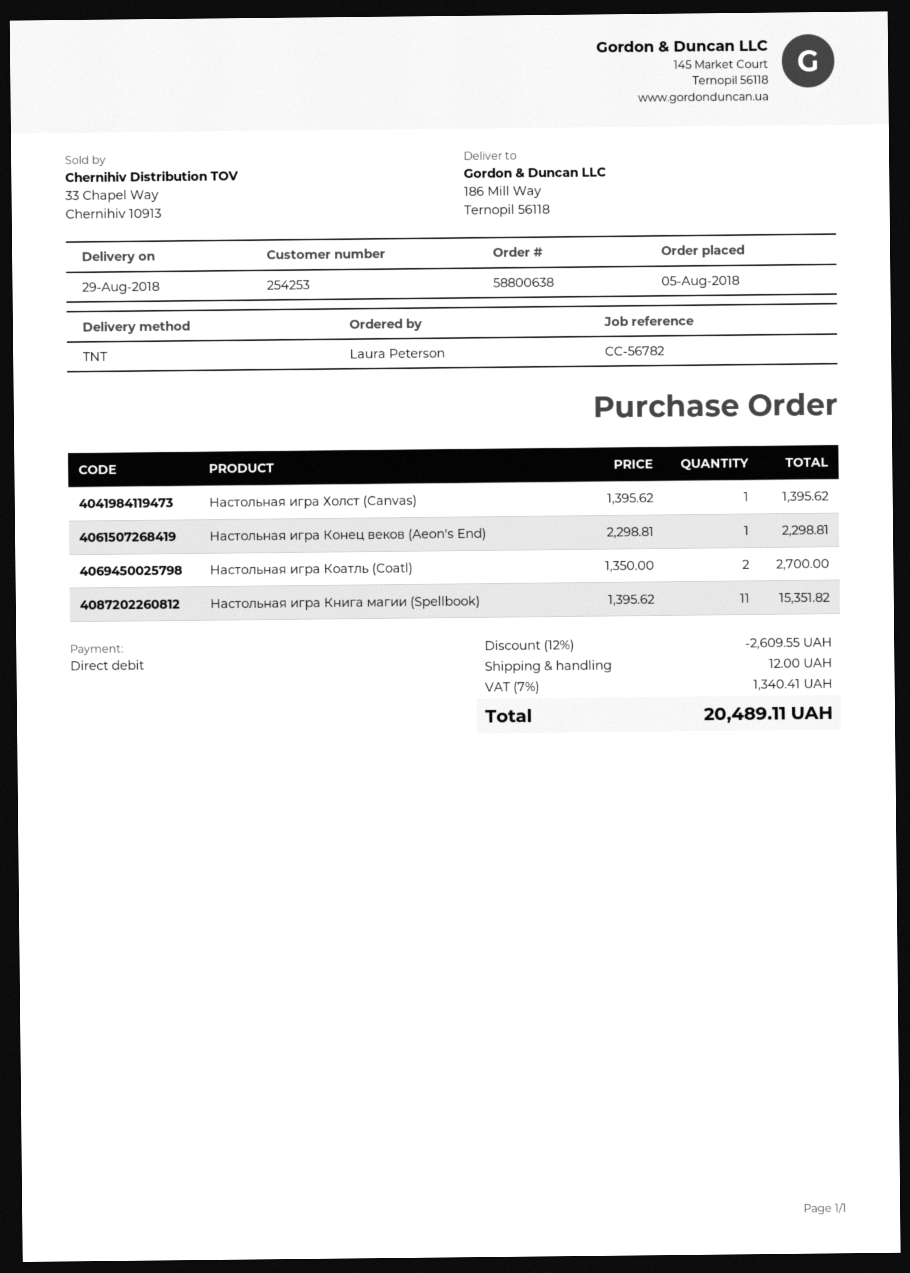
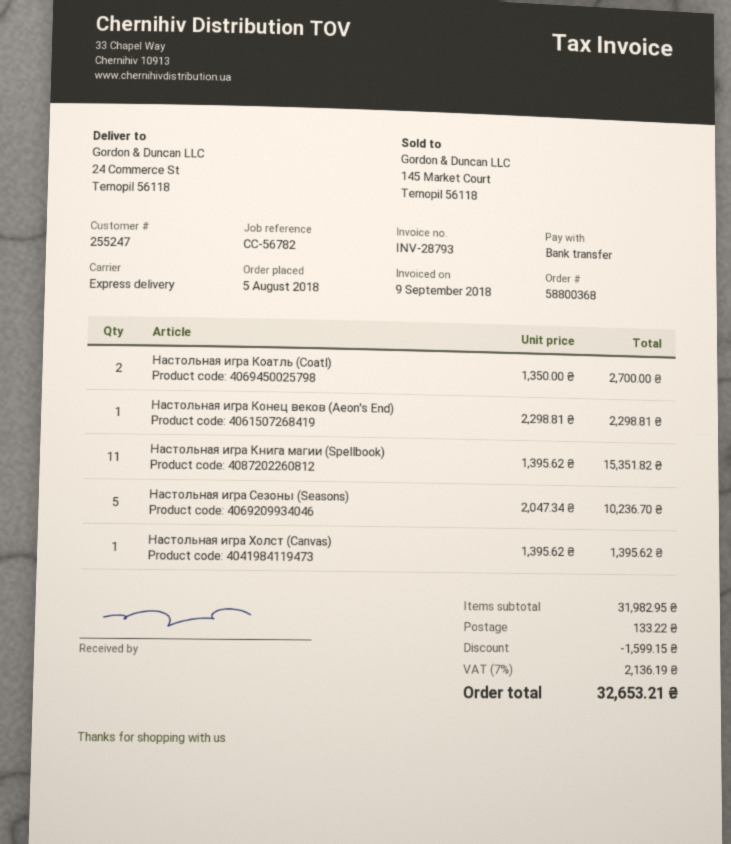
order number: 58800638 -> 58800368
customer number: 254253 -> 255247
payment method: direct debit -> bank transfer
shipping method: TNT -> express
ship to: 186 Mill Way, Ternopil 56118 -> 24 Commerce St, Ternopil 56118
Настольная игра Сезоны (Seasons): none -> 5 x 2047.34 = 10236.70
discount: 2609.55 -> 1599.15
shipping: 12.00 -> 133.22
tax: 7% = 1340.41 -> 7% = 2136.19
total: 20489.11 -> 32653.21

